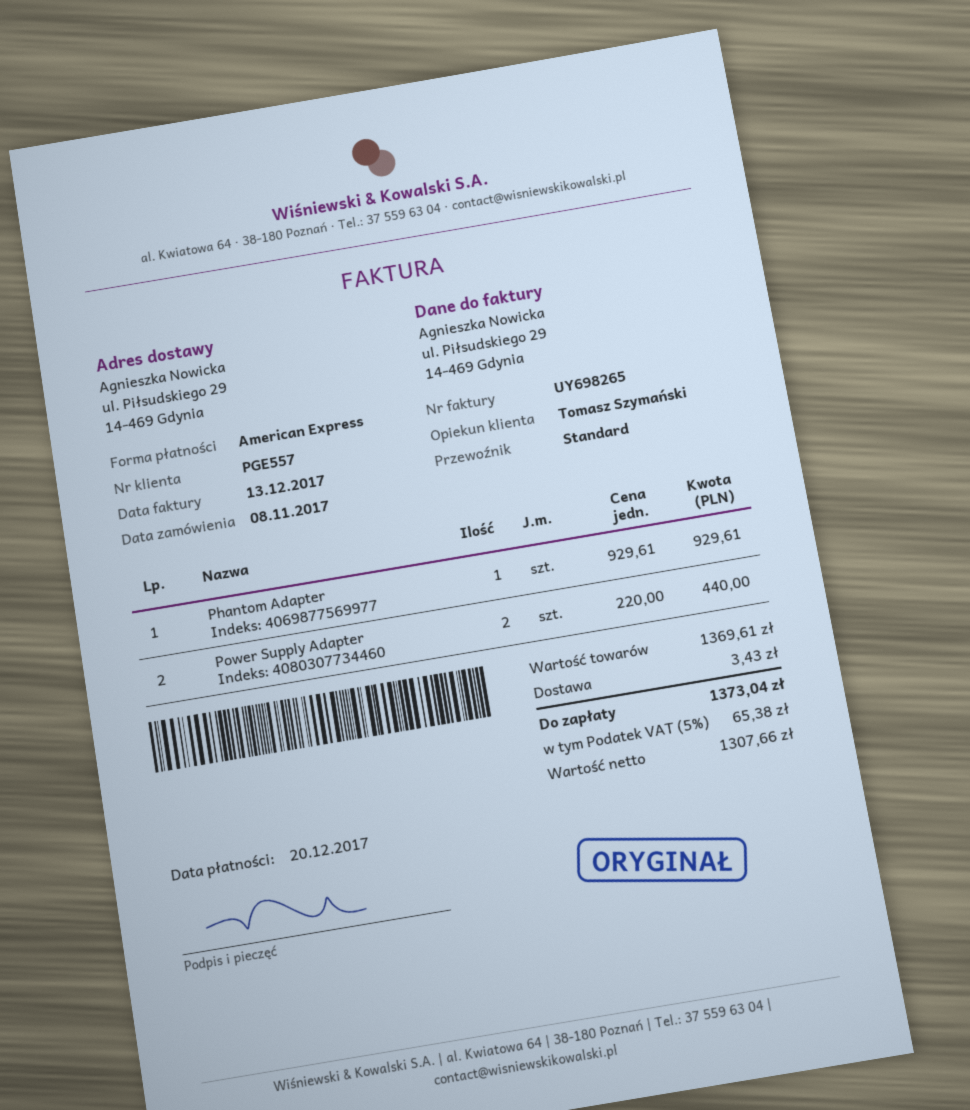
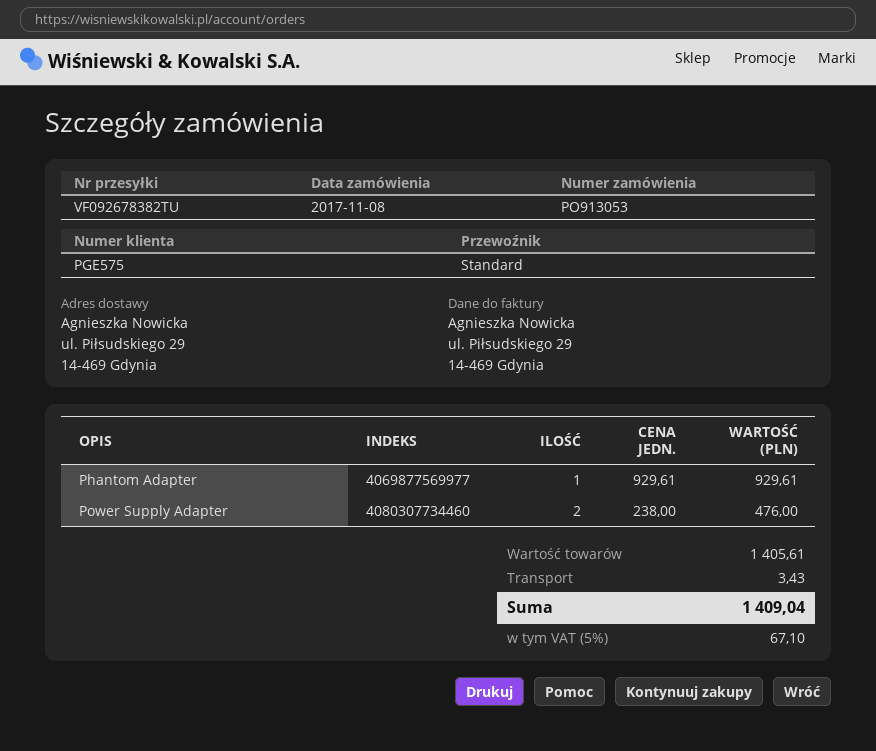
customer number: PGE557 -> PGE575
Power Supply Adapter: 2 x 220.00 = 440.00 -> 2 x 238.00 = 476.00
subtotal: 1369.61 -> 1405.61
tax: 5% = 65.38 -> 5% = 67.10
total: 1373.04 -> 1409.04

